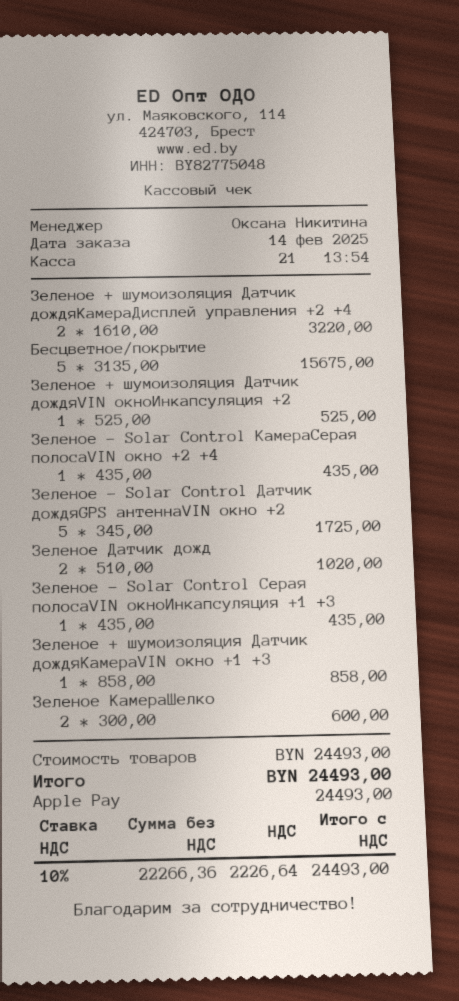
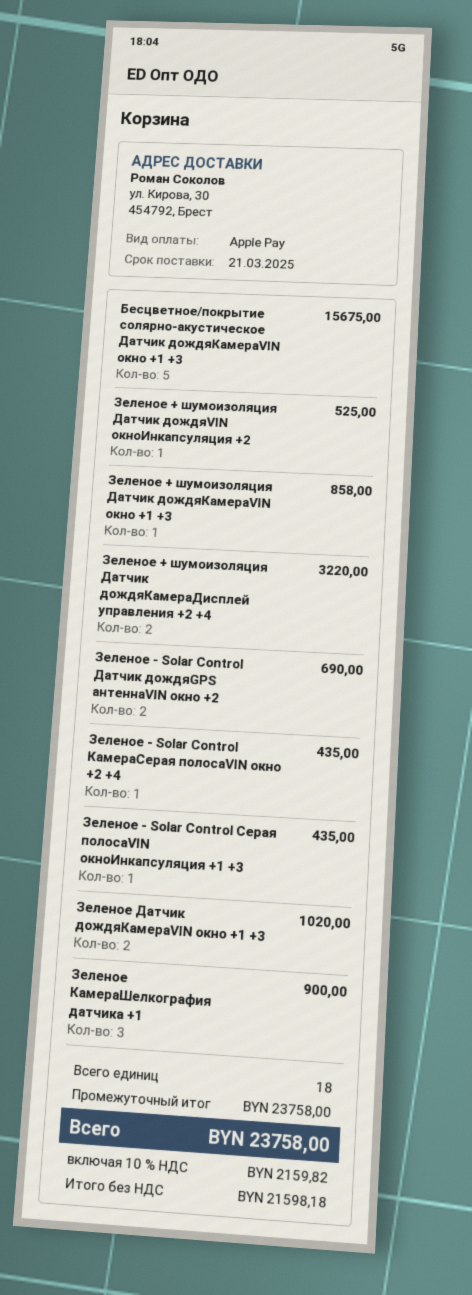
Зеленое - Solar Control Датчик дождяGPS антеннаVIN окно +2: 5 for 1725.00 -> 2 for 690.00
Зеленое КамераШелко: 2 for 600.00 -> 3 for 900.00
subtotal: 24493.00 -> 23758.00
net: 22266.36 -> 21598.18
tax: 10% = 2226.64 -> 10% = 2159.82
total: 24493.00 -> 23758.00

